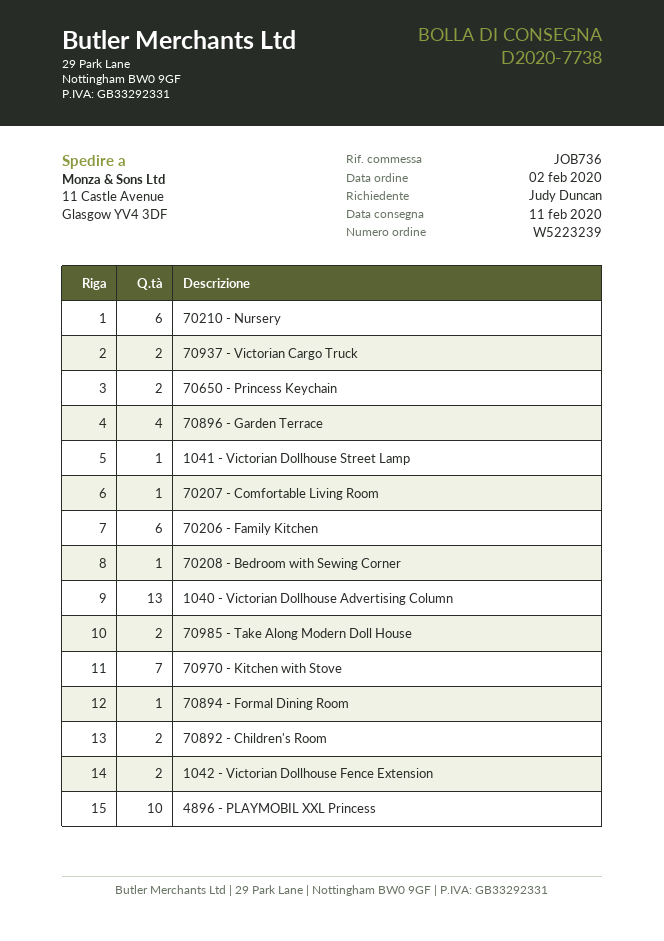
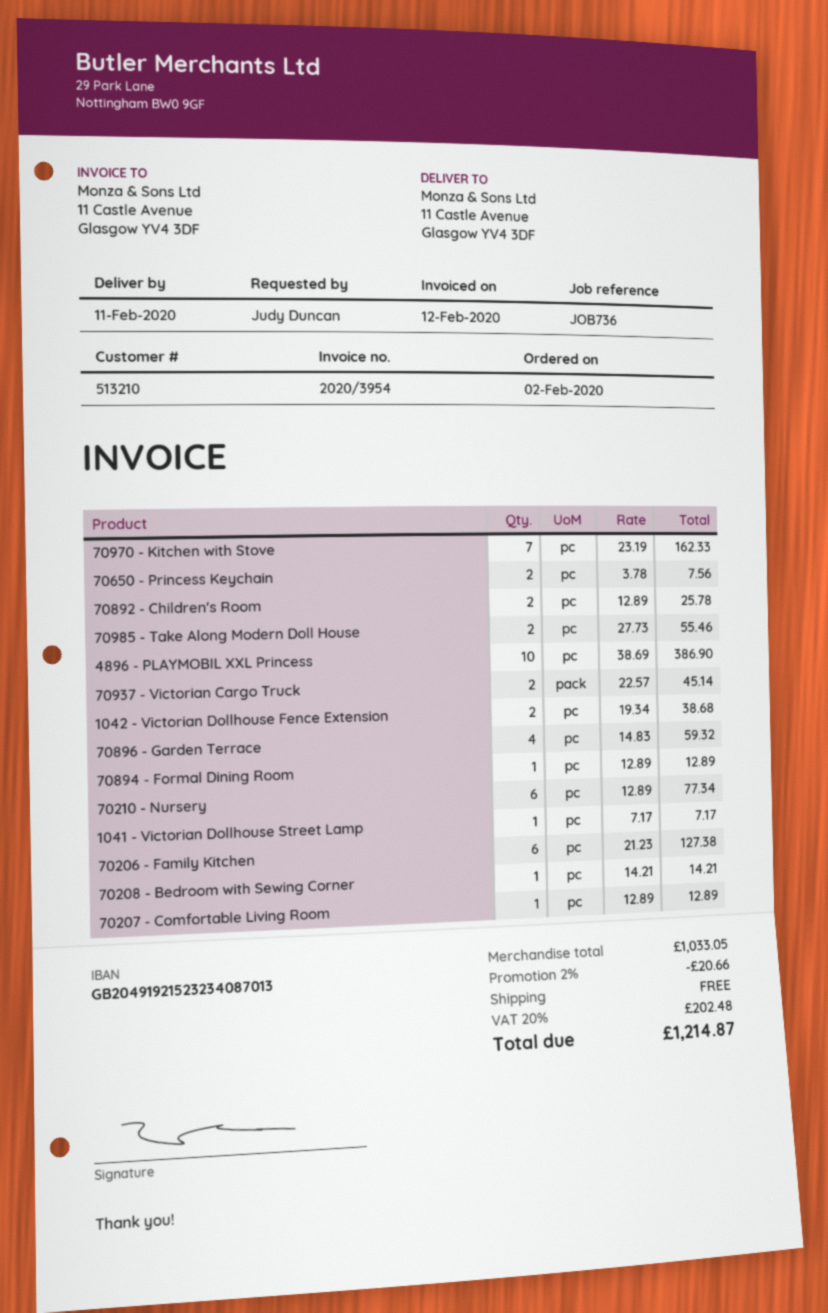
1040 - Victorian Dollhouse Advertising Column: 13 -> none

